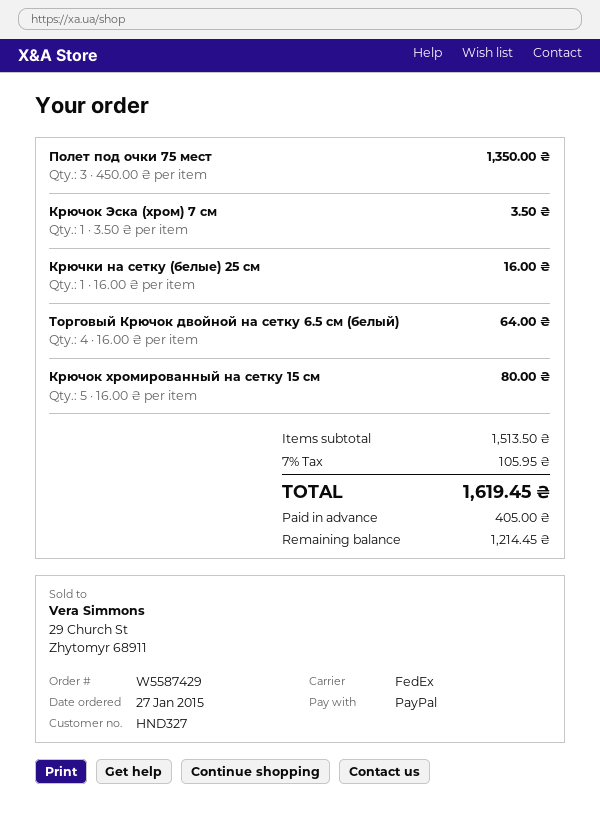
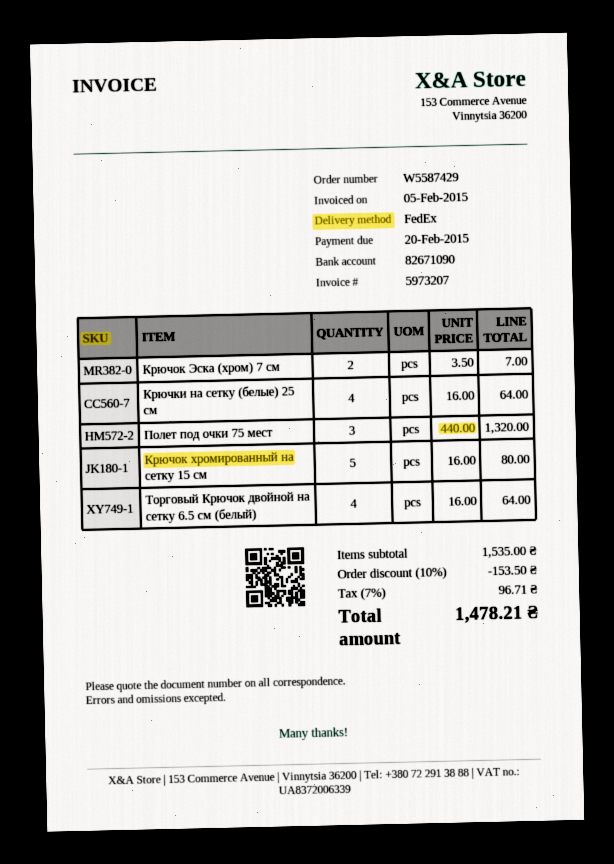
Полет под очки 75 мест: 3 x 450.00 = 1350.00 -> 3 x 440.00 = 1320.00
Крючок Эска (хром) 7 см: 1 x 3.50 = 3.50 -> 2 x 3.50 = 7.00
Крючки на сетку (белые) 25 см: 1 x 16.00 = 16.00 -> 4 x 16.00 = 64.00
subtotal: 1513.50 -> 1535.00
discount: none -> 10% = 153.50
tax: 7% = 105.95 -> 7% = 96.71
total: 1619.45 -> 1478.21

